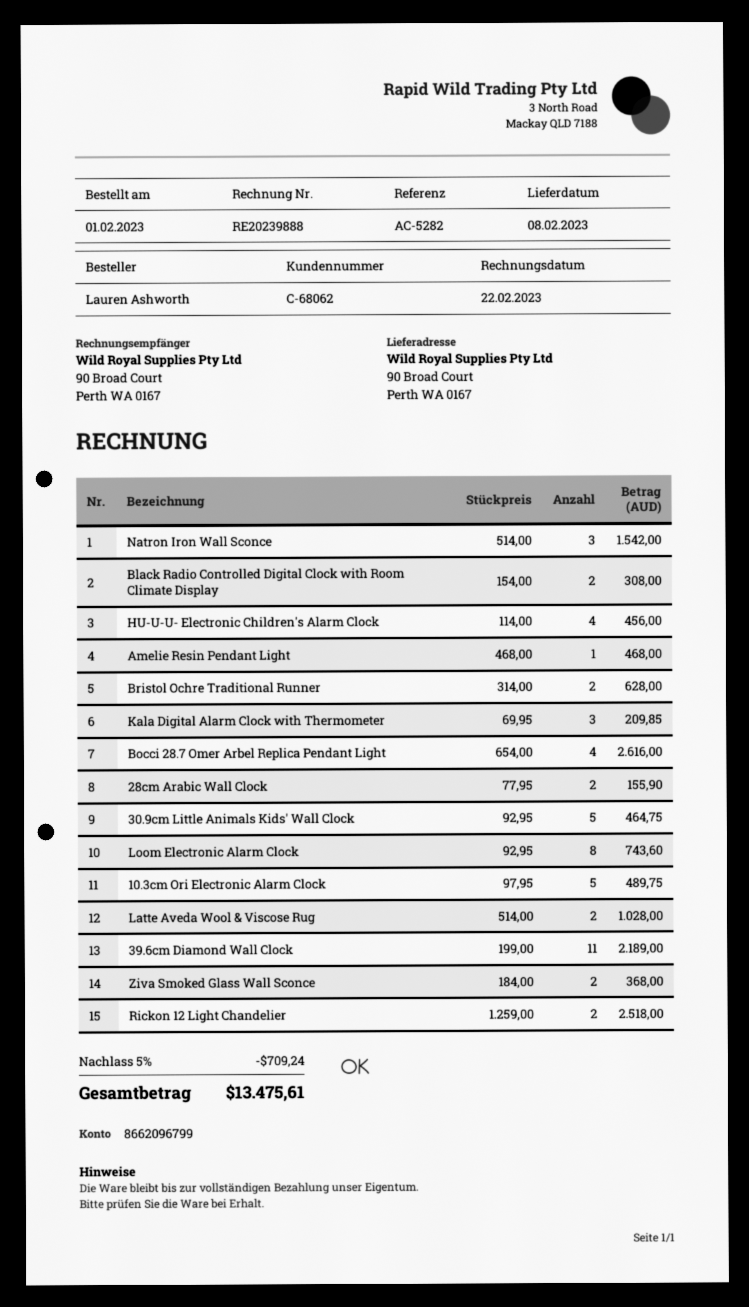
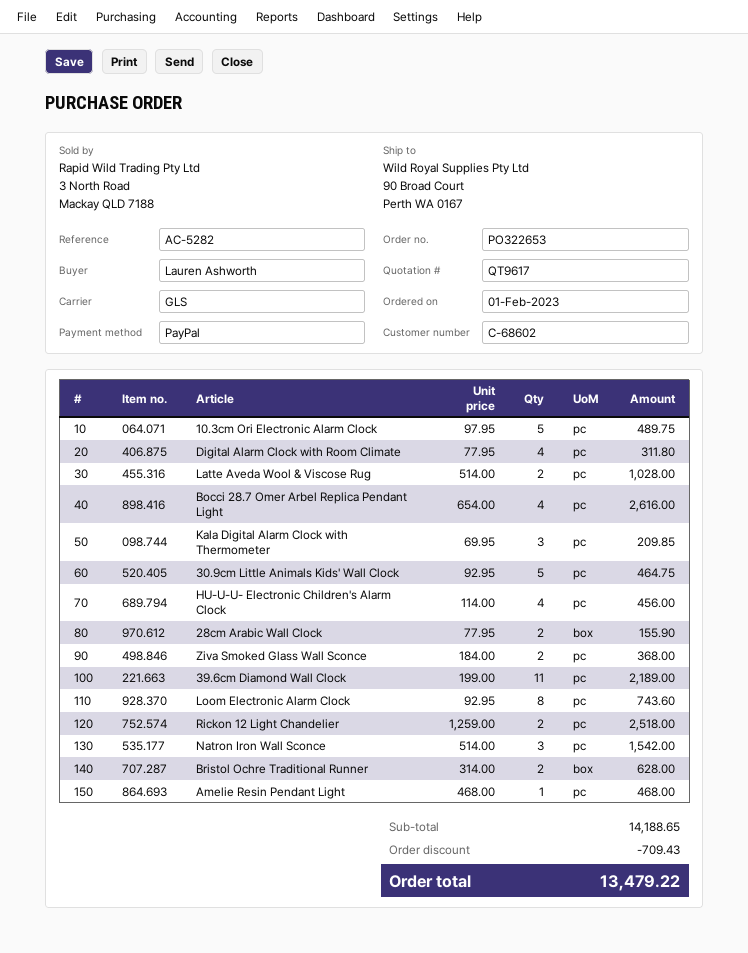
customer number: C-68062 -> C-68602
Black Radio Controlled Digital Clock with Room Climate Display: 2 x 154.00 = 308.00 -> none
Digital Alarm Clock with Room Climate: none -> 4 x 77.95 = 311.80
discount: 709.24 -> 709.43
total: 13475.61 -> 13479.22

